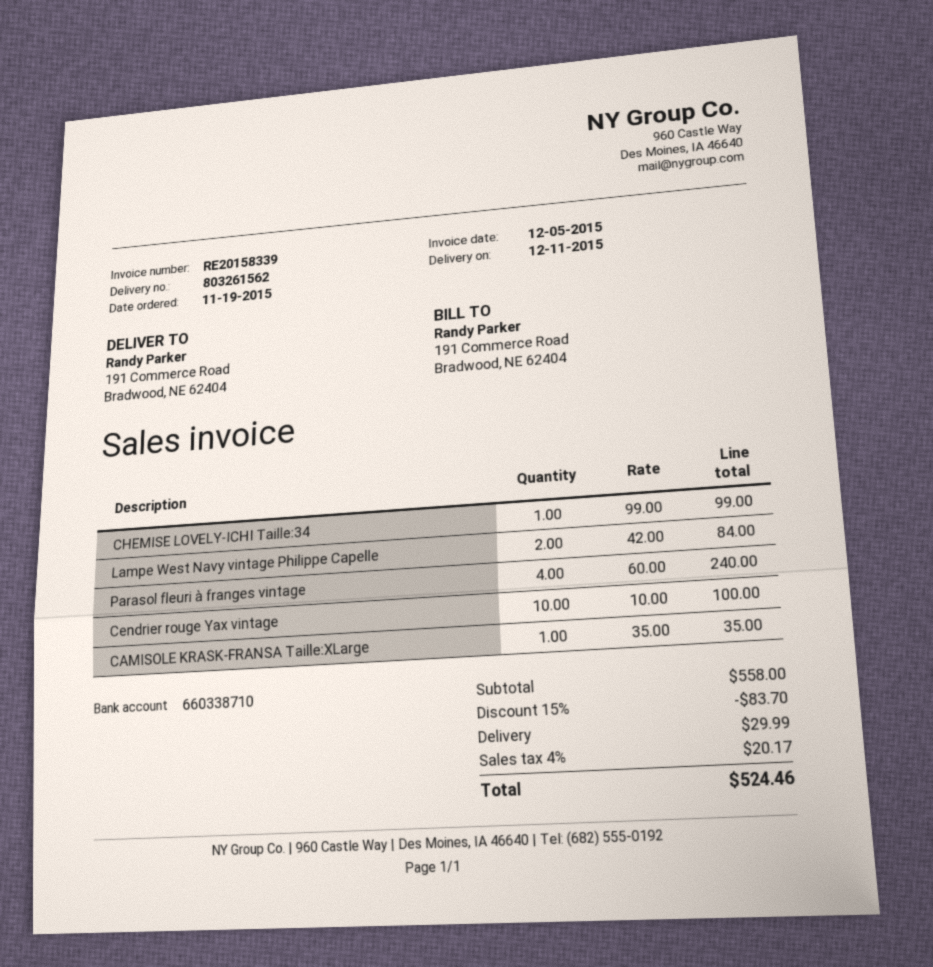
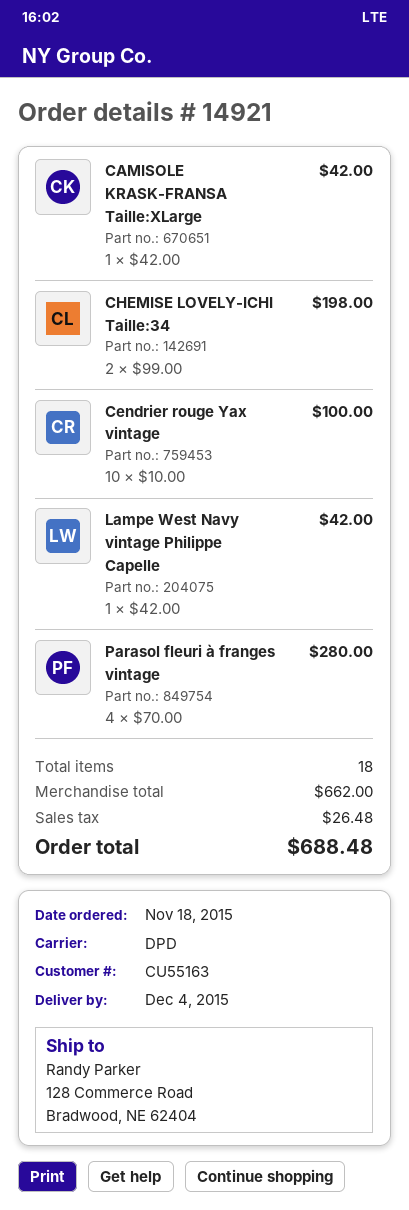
order date: 2015-11-19 -> 2015-11-18
delivery date: 2015-12-11 -> 2015-12-04
ship to: 191 Commerce Road, Bradwood, NE 62404 -> 128 Commerce Road, Bradwood, NE 62404
CHEMISE LOVELY-ICHI Taille:34: 1 x 99.00 = 99.00 -> 2 x 99.00 = 198.00
Lampe West Navy vintage Philippe Capelle: 2 x 42.00 = 84.00 -> 1 x 42.00 = 42.00
Parasol fleuri à franges vintage: 4 x 60.00 = 240.00 -> 4 x 70.00 = 280.00
CAMISOLE KRASK-FRANSA Taille:XLarge: 1 x 35.00 = 35.00 -> 1 x 42.00 = 42.00
subtotal: 558.00 -> 662.00
discount: 15% = 83.70 -> none
shipping: 29.99 -> none
tax: 20.17 -> 26.48
total: 524.46 -> 688.48

